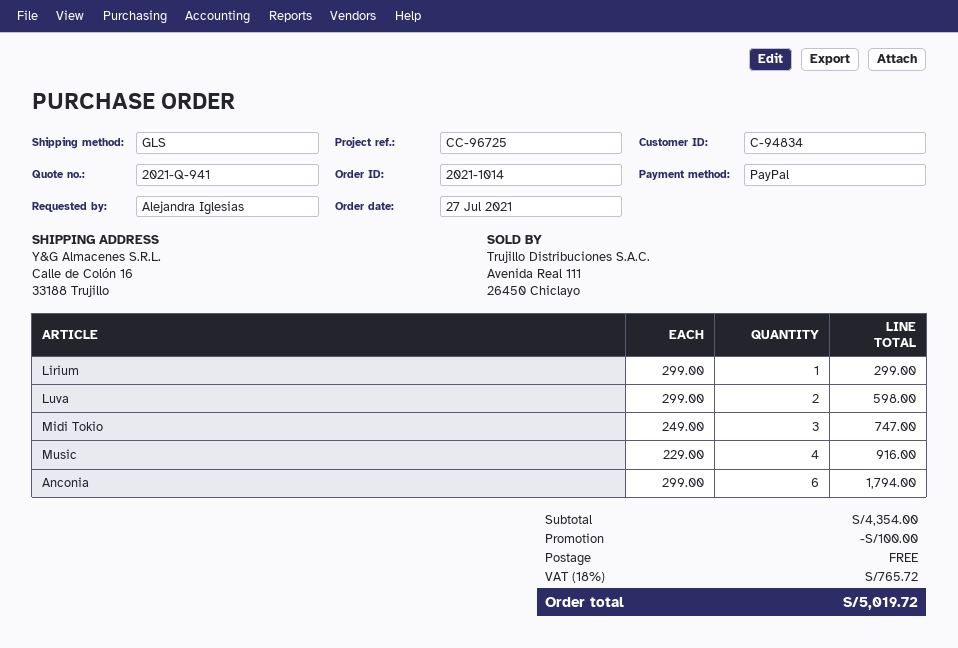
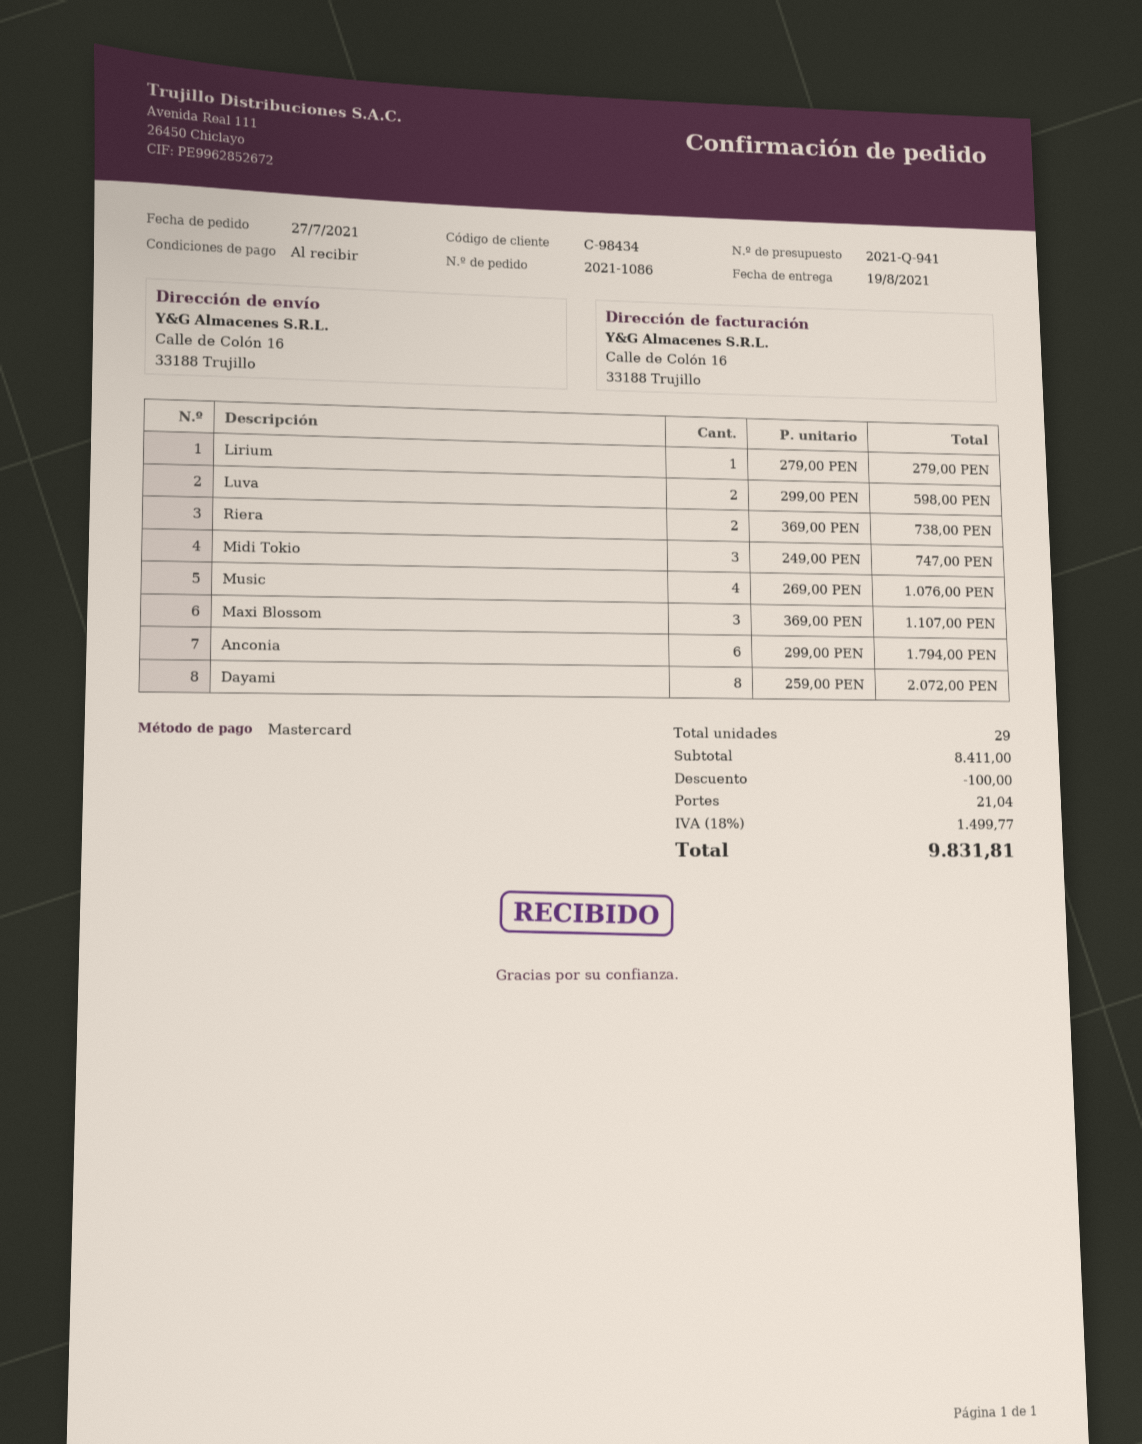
order number: 2021-1014 -> 2021-1086
customer number: C-94834 -> C-98434
payment method: PayPal -> Mastercard
Lirium: 1 x 299.00 = 299.00 -> 1 x 279.00 = 279.00
Music: 4 x 229.00 = 916.00 -> 4 x 269.00 = 1076.00
Riera: none -> 2 x 369.00 = 738.00
Maxi Blossom: none -> 3 x 369.00 = 1107.00
Dayami: none -> 8 x 259.00 = 2072.00
subtotal: 4354.00 -> 8411.00
shipping: 0.00 -> 21.04
tax: 18% = 765.72 -> 18% = 1499.77
total: 5019.72 -> 9831.81

